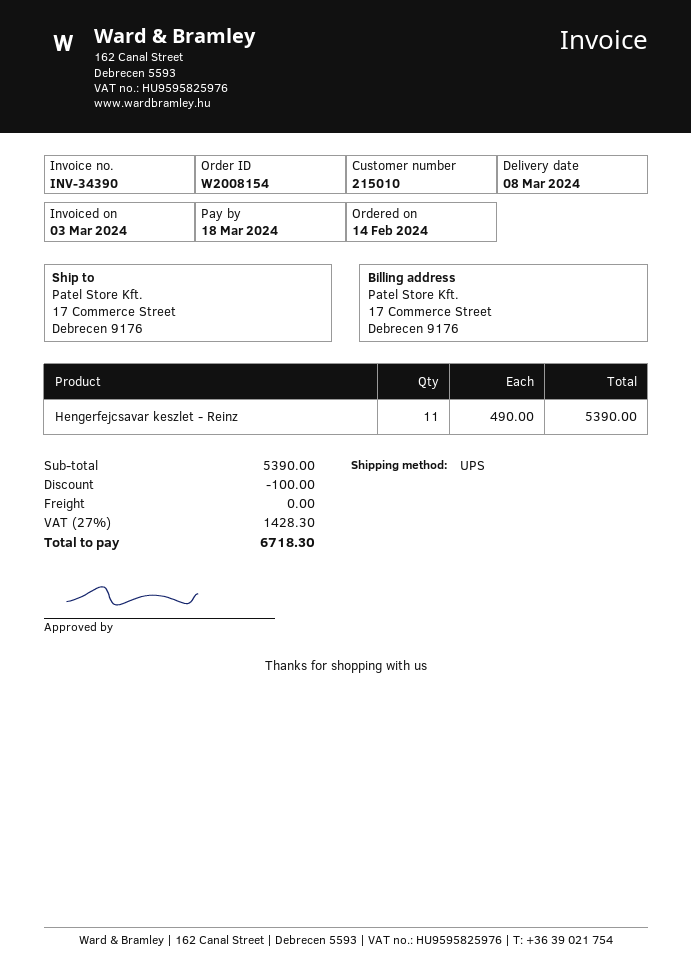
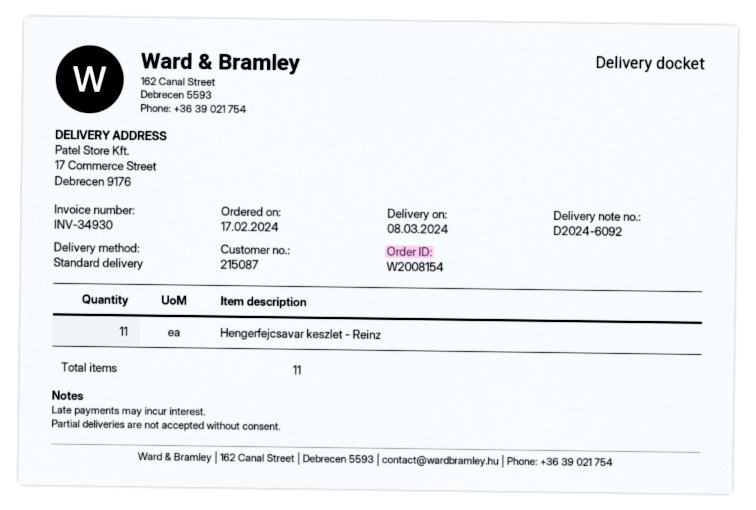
order date: 2024-02-14 -> 2024-02-17
invoice number: INV-34390 -> INV-34930
customer number: 215010 -> 215087
shipping method: UPS -> standard

